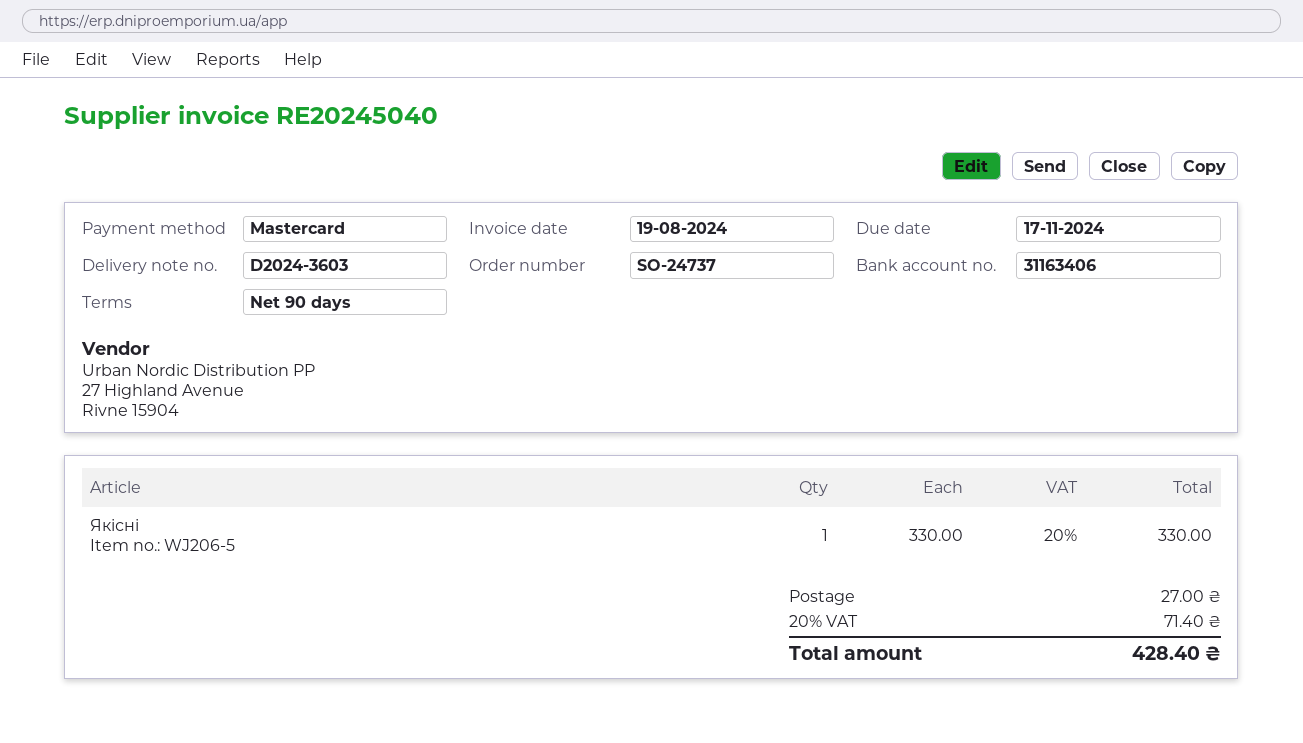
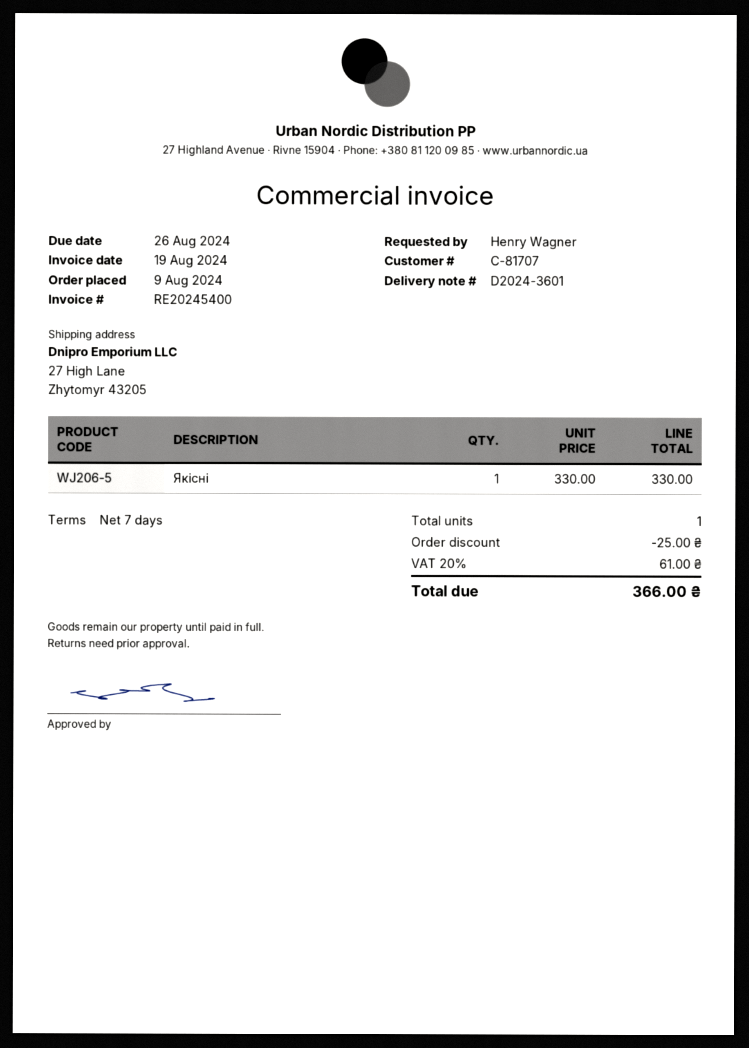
delivery note number: D2024-3603 -> D2024-3601
invoice number: RE20245040 -> RE20245400
payment terms: 90 days -> 7 days
due date: 2024-11-17 -> 2024-08-26
discount: none -> 25.00
shipping: 27.00 -> none
tax: 20% = 71.40 -> 20% = 61.00
total: 428.40 -> 366.00

